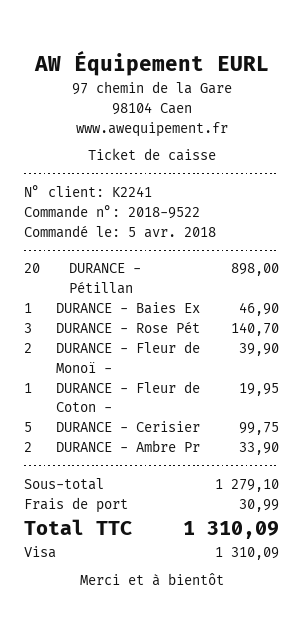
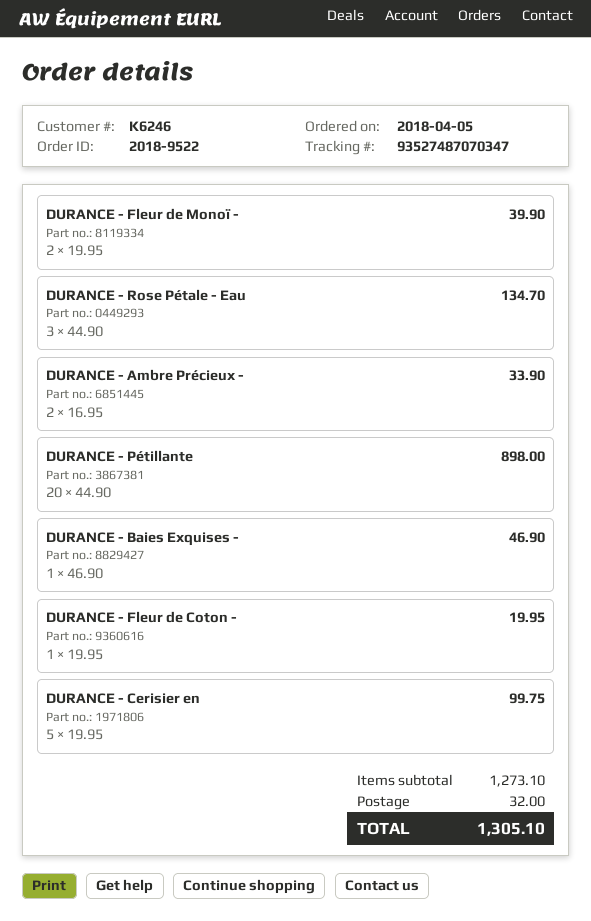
customer number: K2241 -> K6246
DURANCE - Rose Pét: 3 for 140.70 -> 3 for 134.70
subtotal: 1279.10 -> 1273.10
shipping: 30.99 -> 32.00
total: 1310.09 -> 1305.10

